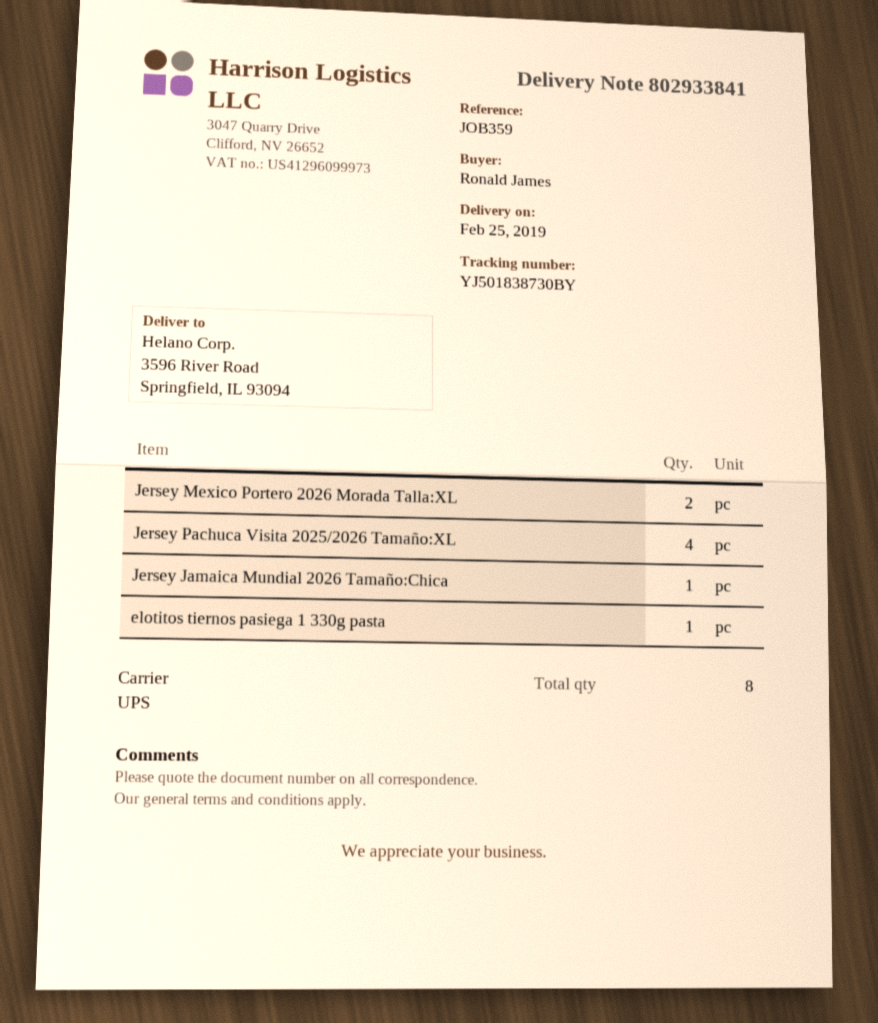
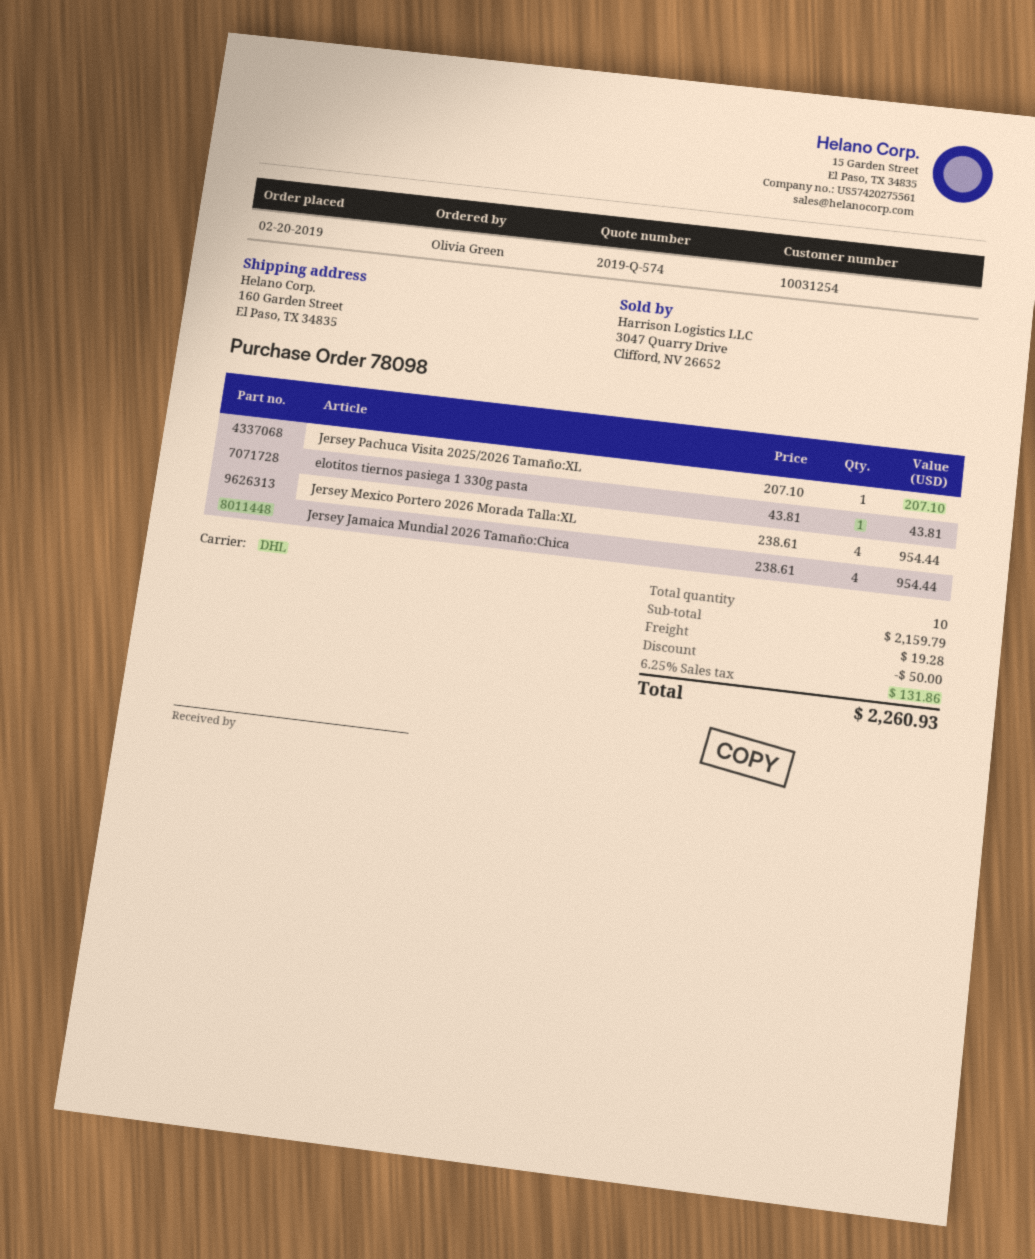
ordered by: Ronald James -> Olivia Green
shipping method: UPS -> DHL
ship to: 3596 River Road, Springfield, IL 93094 -> 160 Garden Street, El Paso, TX 34835
Jersey Mexico Portero 2026 Morada Talla:XL: 2 -> 4
Jersey Pachuca Visita 2025/2026 Tamaño:XL: 4 -> 1
Jersey Jamaica Mundial 2026 Tamaño:Chica: 1 -> 4
total quantity: 8 -> 10

